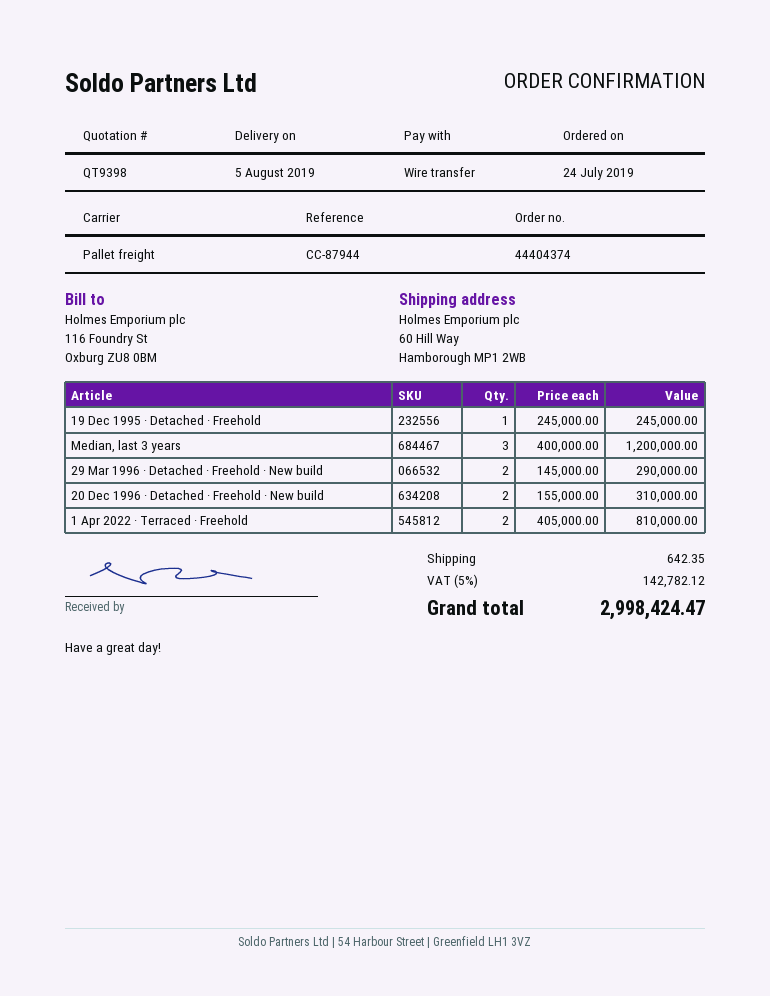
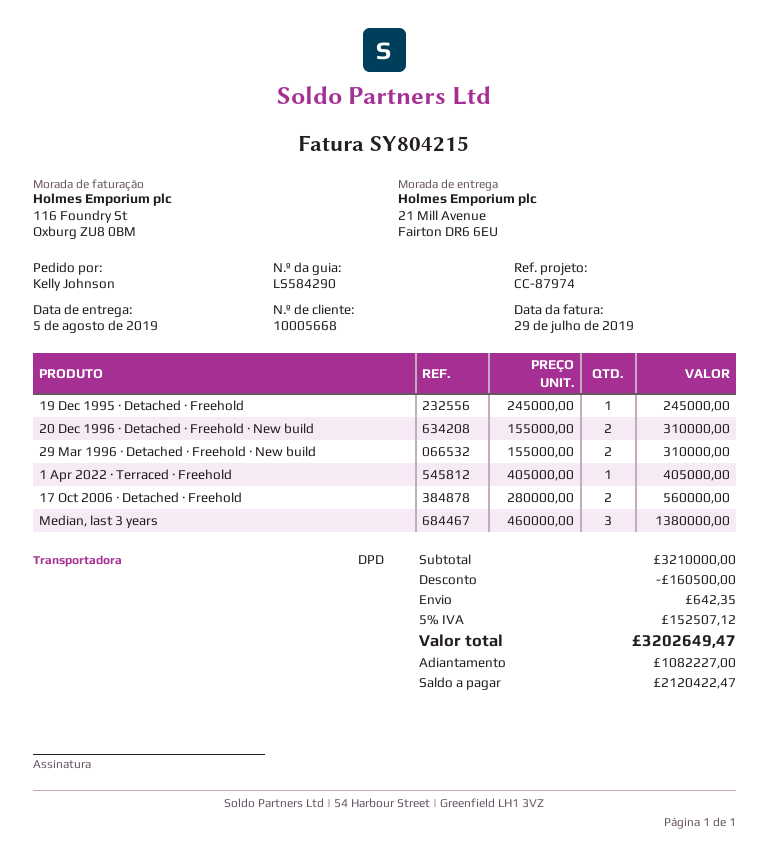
reference: CC-87944 -> CC-87974
shipping method: pallet freight -> DPD
ship to: 60 Hill Way, Hamborough MP1 2WB -> 21 Mill Avenue, Fairton DR6 6EU
Median, last 3 years: 3 x 400000.00 = 1200000.00 -> 3 x 460000.00 = 1380000.00
29 Mar 1996 · Detached · Freehold · New build: 2 x 145000.00 = 290000.00 -> 2 x 155000.00 = 310000.00
1 Apr 2022 · Terraced · Freehold: 2 x 405000.00 = 810000.00 -> 1 x 405000.00 = 405000.00
17 Oct 2006 · Detached · Freehold: none -> 2 x 280000.00 = 560000.00
discount: none -> 160500.00
tax: 5% = 142782.12 -> 5% = 152507.12
total: 2998424.47 -> 3202649.47

